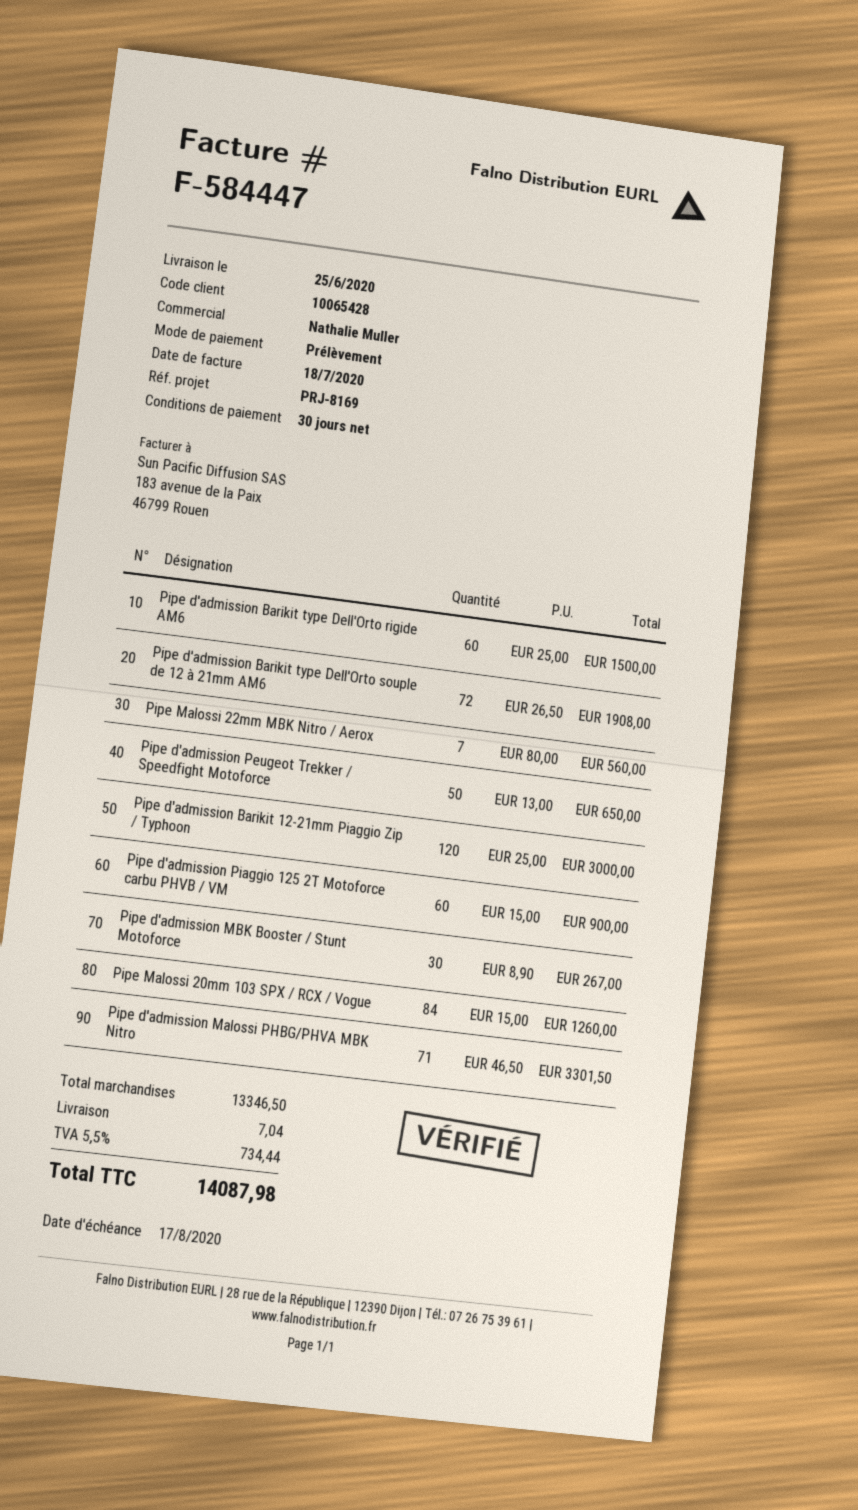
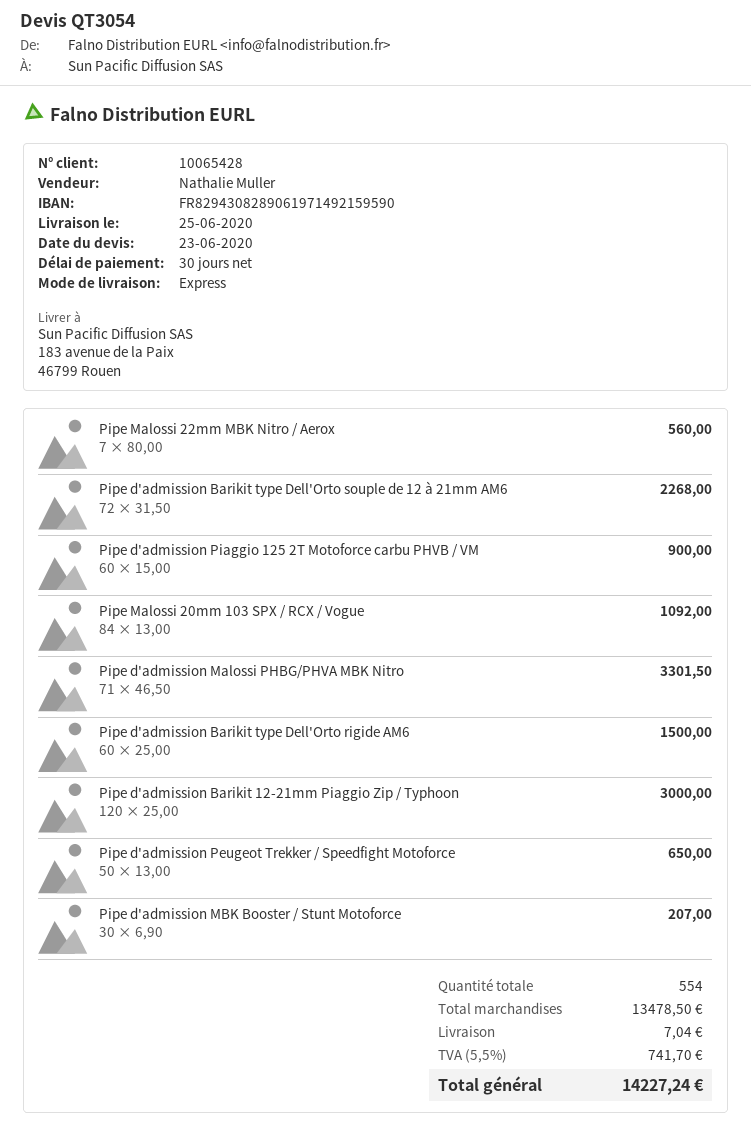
Pipe d'admission Barikit type Dell'Orto souple de 12 à 21mm AM6: 72 x 26.50 = 1908.00 -> 72 x 31.50 = 2268.00
Pipe d'admission MBK Booster / Stunt Motoforce: 30 x 8.90 = 267.00 -> 30 x 6.90 = 207.00
Pipe Malossi 20mm 103 SPX / RCX / Vogue: 84 x 15.00 = 1260.00 -> 84 x 13.00 = 1092.00
subtotal: 13346.50 -> 13478.50
tax: 5.5% = 734.44 -> 5.5% = 741.70
total: 14087.98 -> 14227.24

